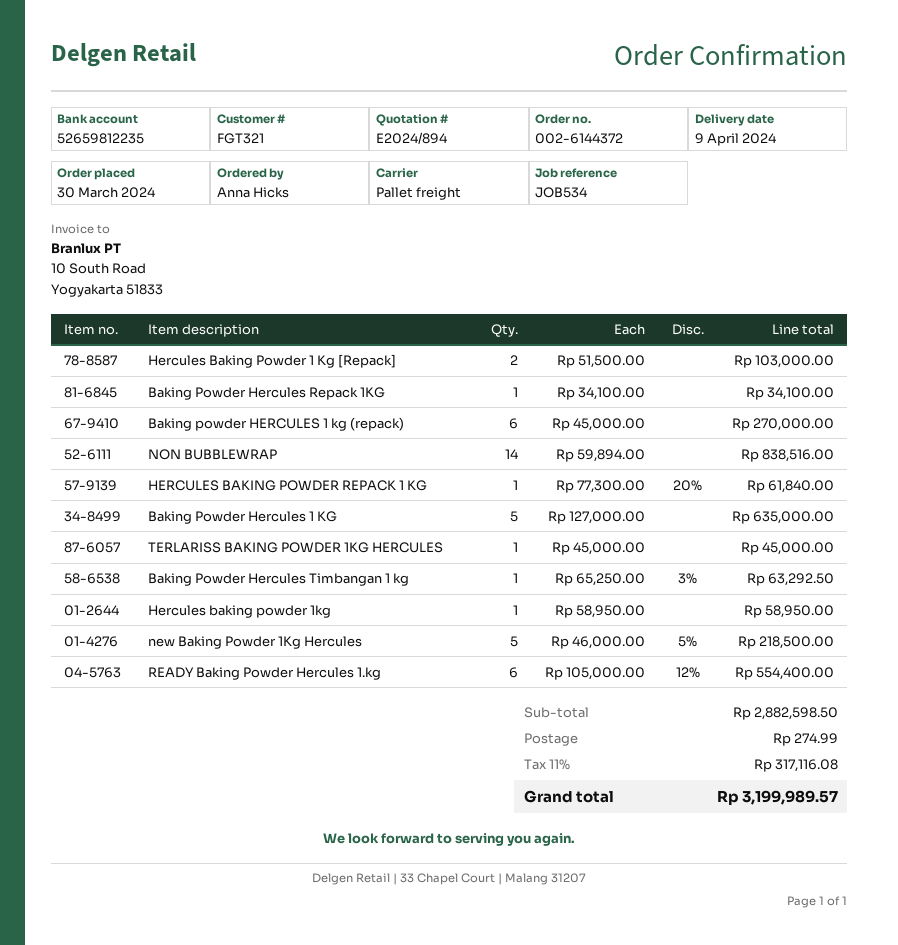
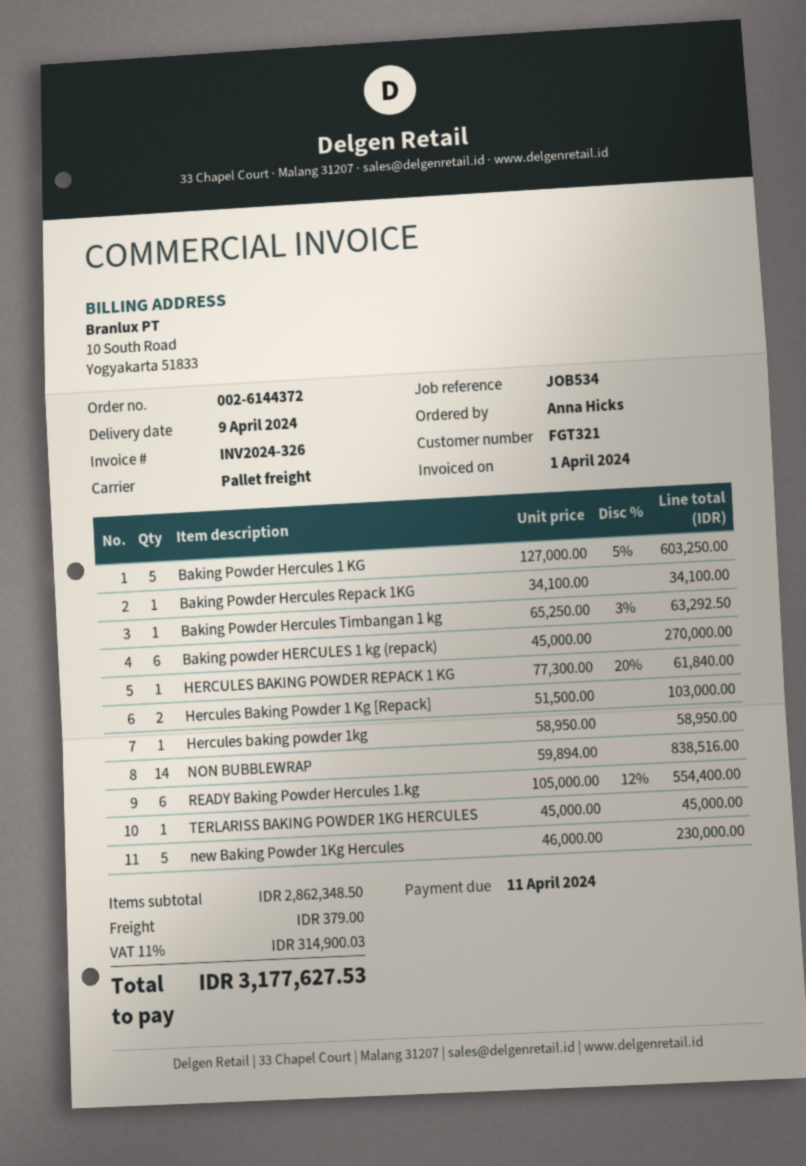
Baking Powder Hercules 1 KG: 5 x 127000.00 = 635000.00 -> 5 x 127000.00 - 5% = 603250.00
new Baking Powder 1Kg Hercules: 5 x 46000.00 - 5% = 218500.00 -> 5 x 46000.00 = 230000.00
subtotal: 2882598.50 -> 2862348.50
shipping: 274.99 -> 379.00
tax: 11% = 317116.08 -> 11% = 314900.03
total: 3199989.57 -> 3177627.53

